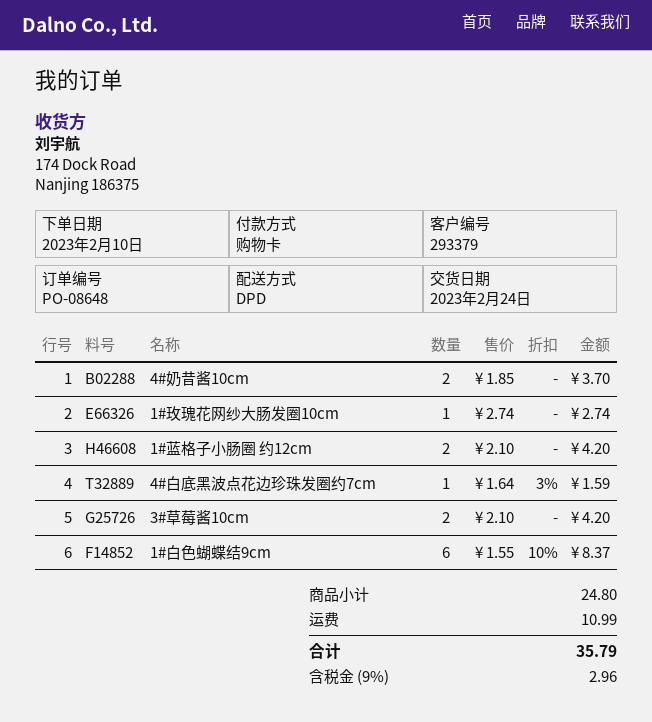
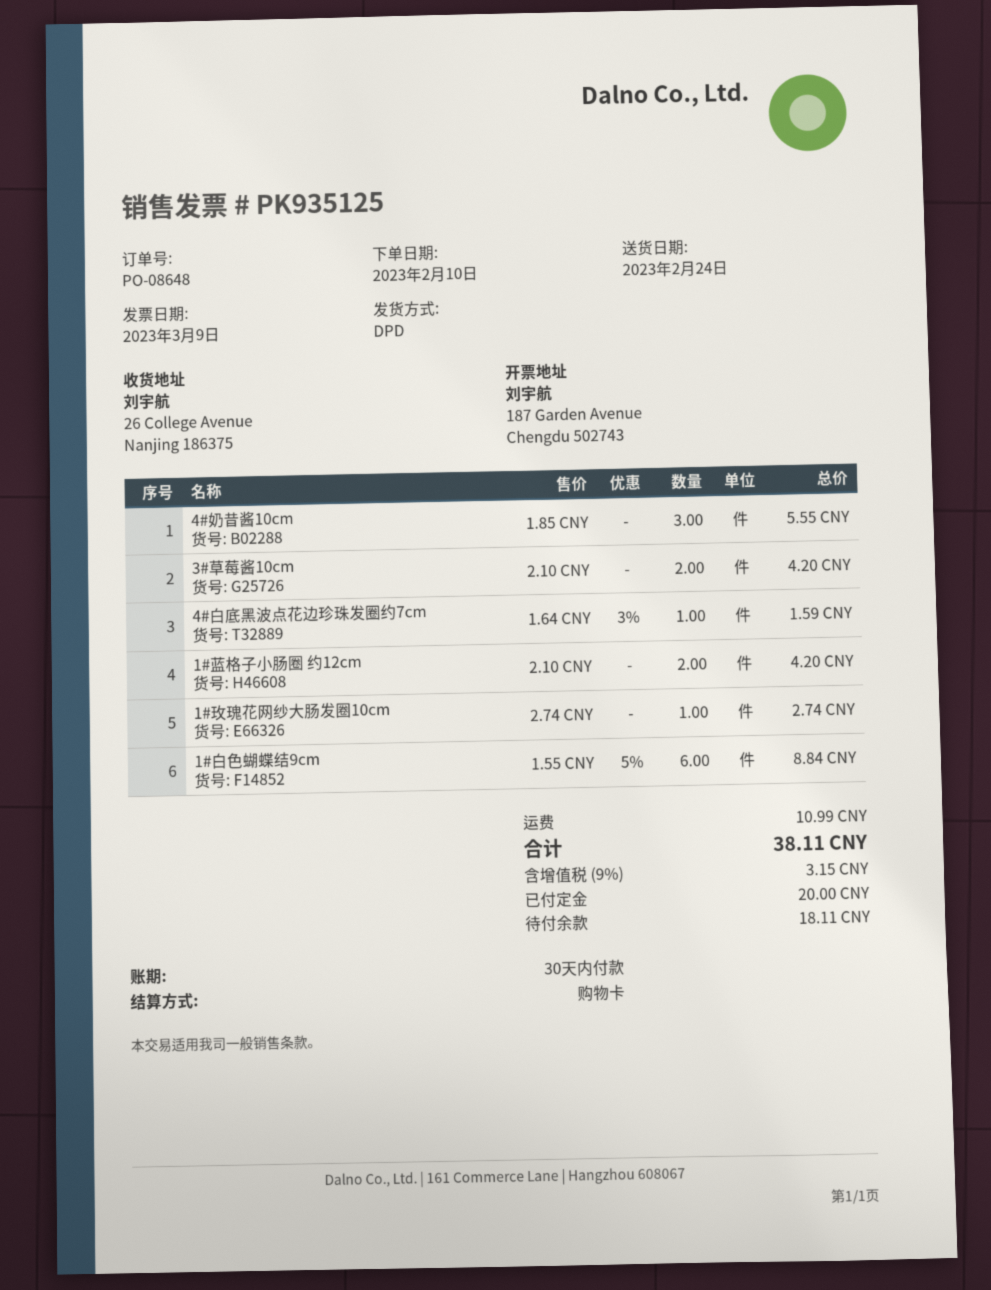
ship to: 174 Dock Road, Nanjing 186375 -> 26 College Avenue, Nanjing 186375
4#奶昔酱10cm: 2 x 1.85 = 3.70 -> 3 x 1.85 = 5.55
1#白色蝴蝶结9cm: 6 x 1.55 - 10% = 8.37 -> 6 x 1.55 - 5% = 8.84
tax: 9% = 2.96 -> 9% = 3.15
total: 35.79 -> 38.11

